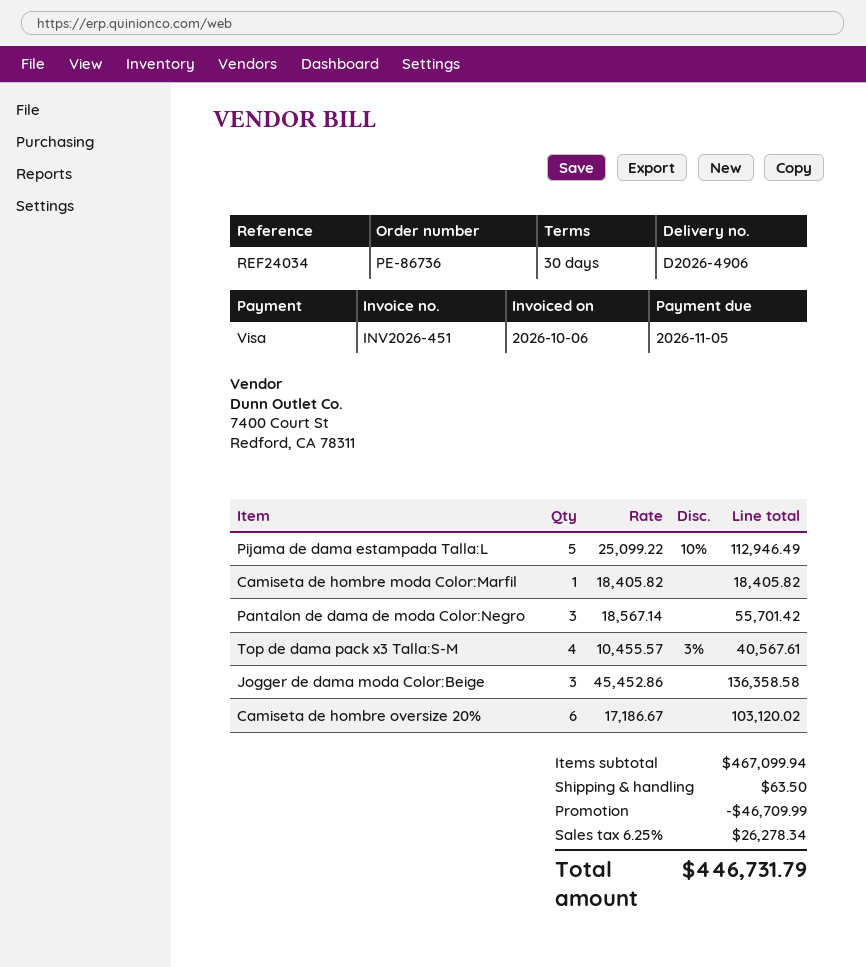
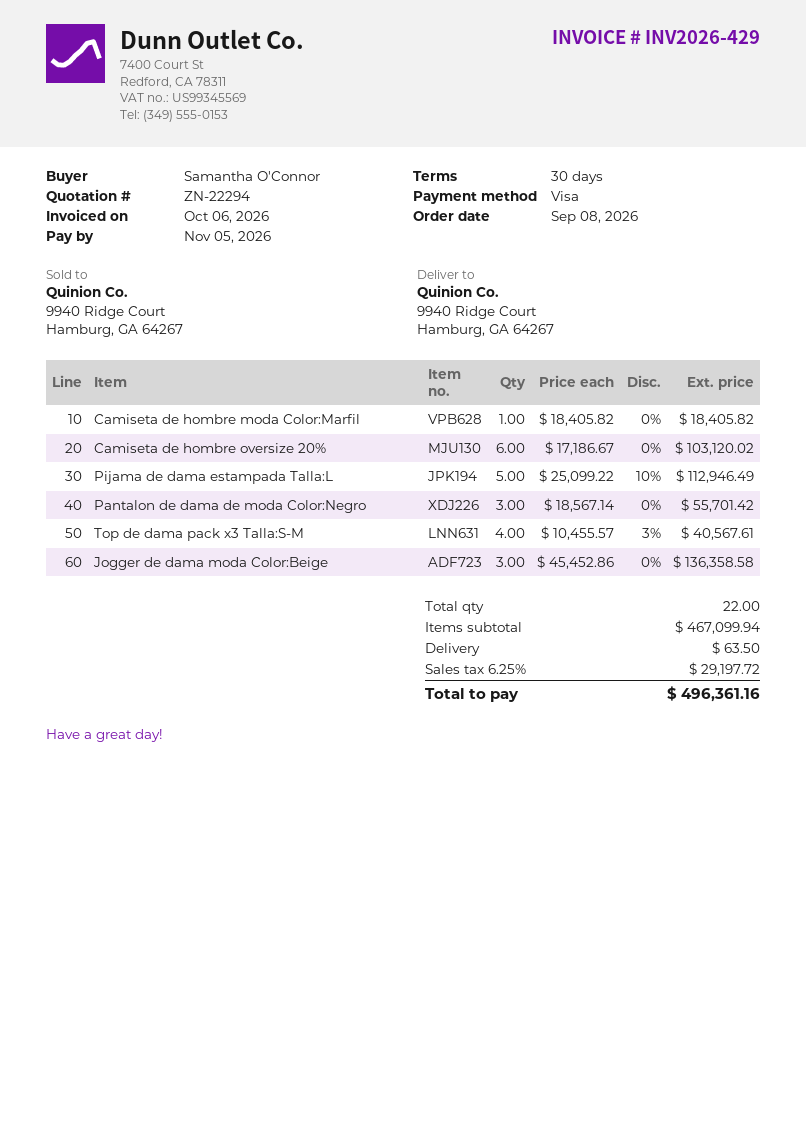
invoice number: INV2026-451 -> INV2026-429
discount: 46709.99 -> none
tax: 6.25% = 26278.34 -> 6.25% = 29197.72
total: 446731.79 -> 496361.16

